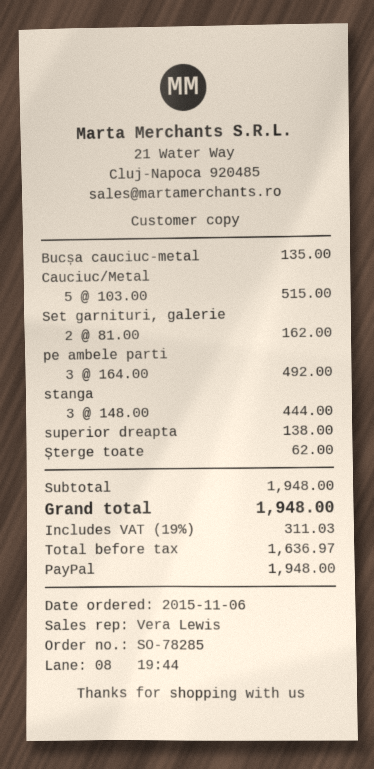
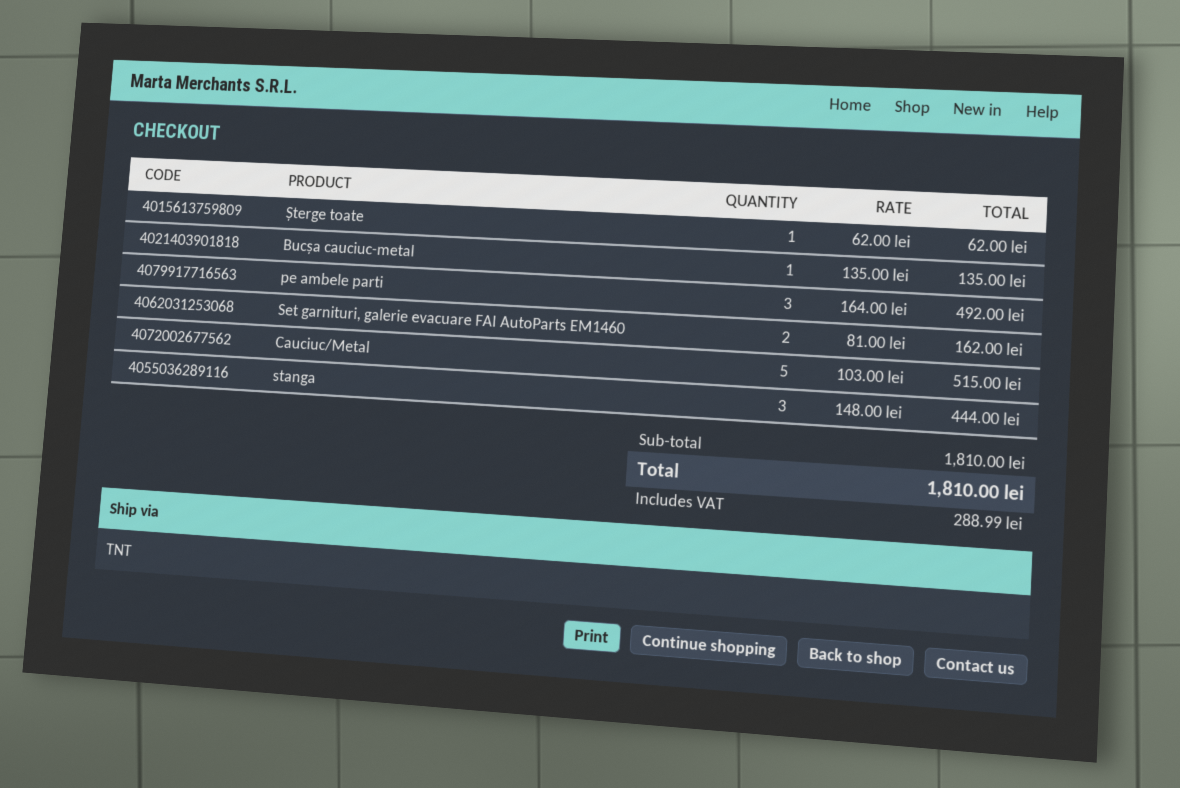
superior dreapta: 1 x 138.00 = 138.00 -> none
subtotal: 1948.00 -> 1810.00
tax: 311.03 -> 288.99
total: 1948.00 -> 1810.00

